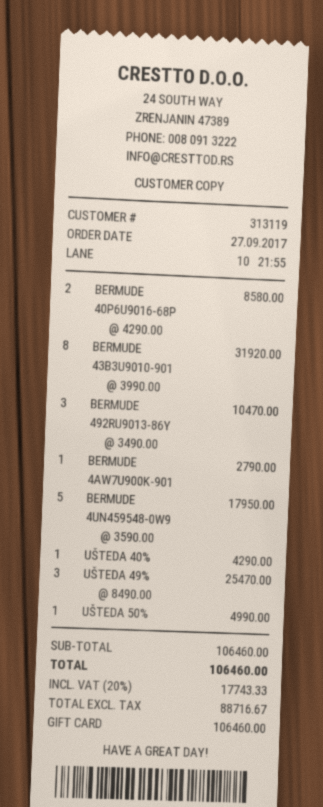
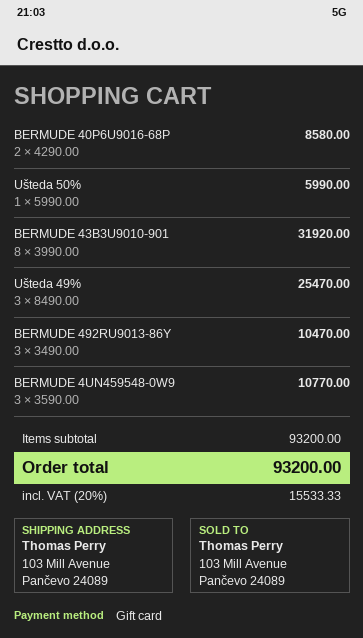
BERMUDE 4AW7U900K-901: 1 x 2790.00 = 2790.00 -> none
BERMUDE 4UN459548-0W9: 5 x 3590.00 = 17950.00 -> 3 x 3590.00 = 10770.00
UŠTEDA 40%: 1 x 4290.00 = 4290.00 -> none
UŠTEDA 50%: 1 x 4990.00 = 4990.00 -> 1 x 5990.00 = 5990.00
subtotal: 106460.00 -> 93200.00
tax: 20% = 17743.33 -> 20% = 15533.33
total: 106460.00 -> 93200.00

